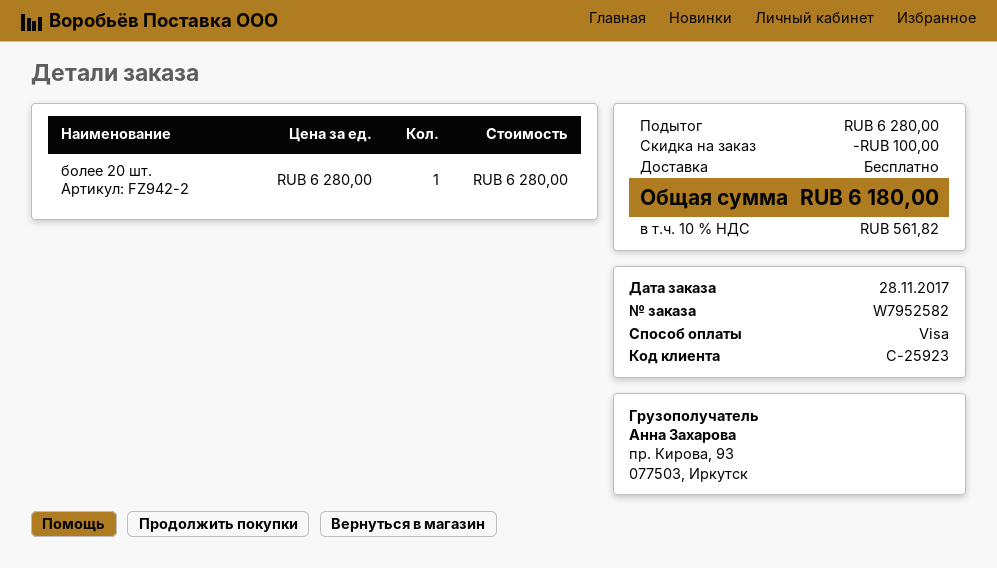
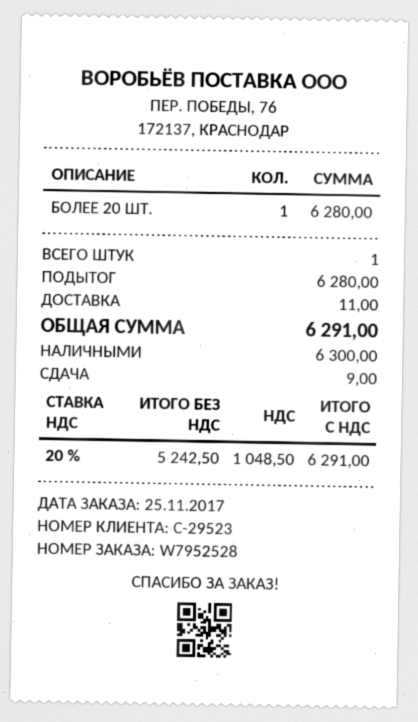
order number: W7952582 -> W7952528
order date: 2017-11-28 -> 2017-11-25
customer number: C-25923 -> C-29523
payment method: Visa -> cash
discount: 100.00 -> none
shipping: 0.00 -> 11.00
tax: 10% = 561.82 -> 20% = 1048.50
total: 6180.00 -> 6291.00

